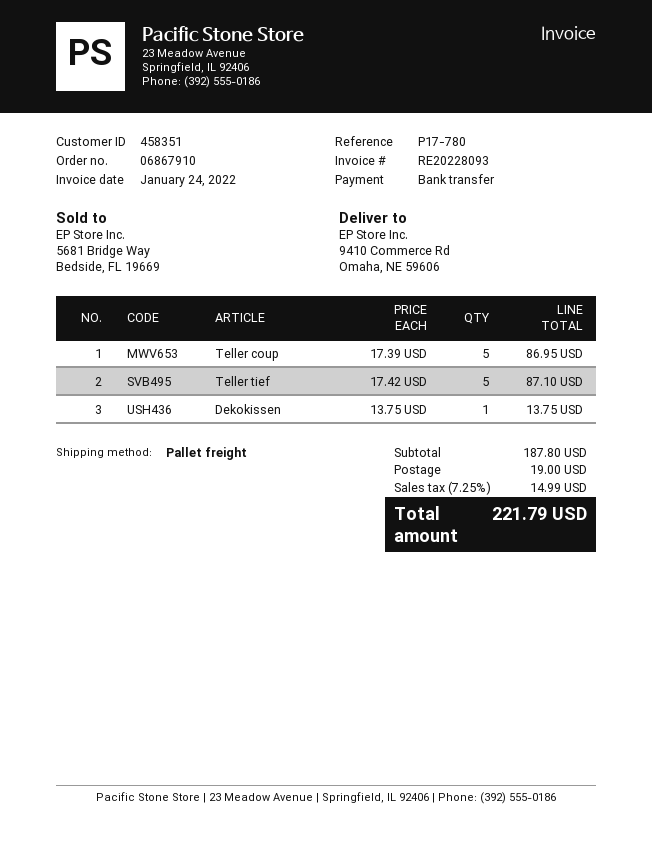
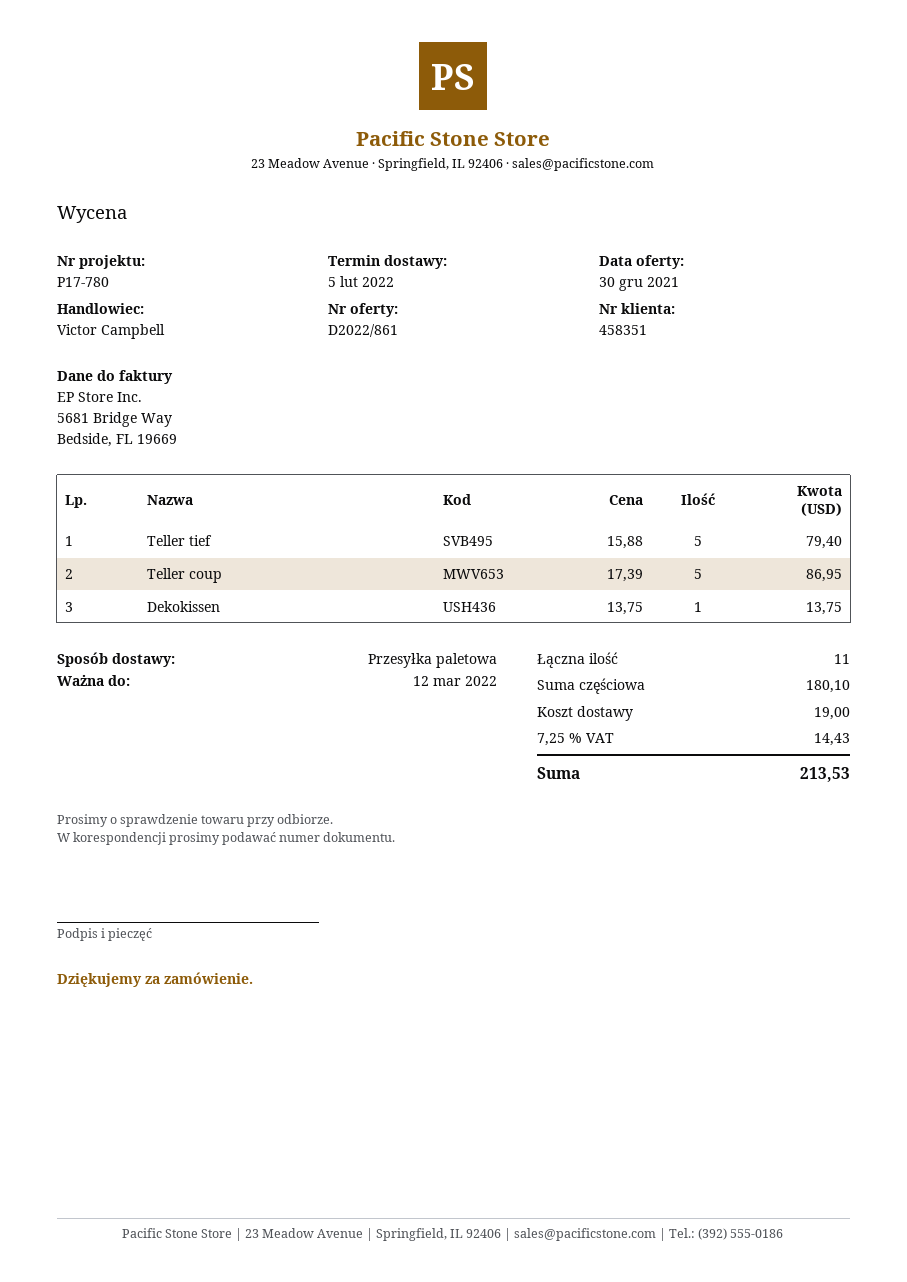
Teller tief: 5 x 17.42 = 87.10 -> 5 x 15.88 = 79.40
subtotal: 187.80 -> 180.10
tax: 7.25% = 14.99 -> 7.25% = 14.43
total: 221.79 -> 213.53

